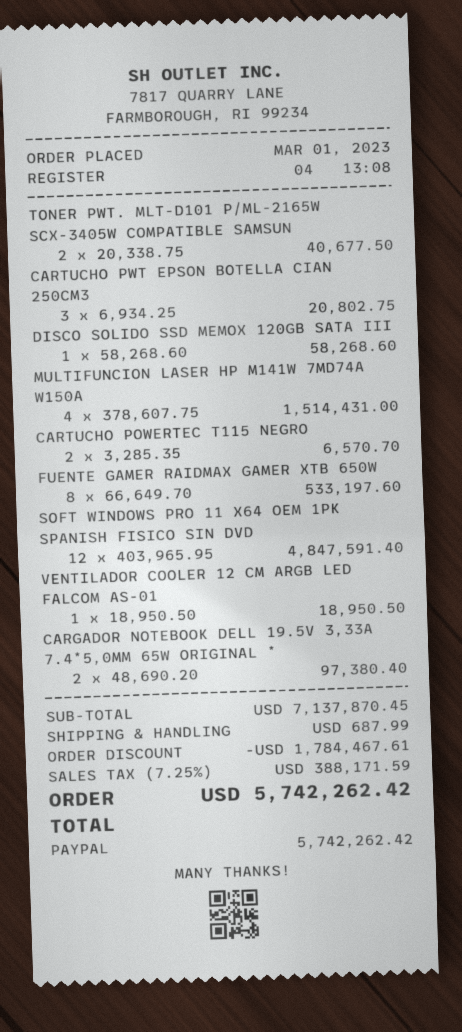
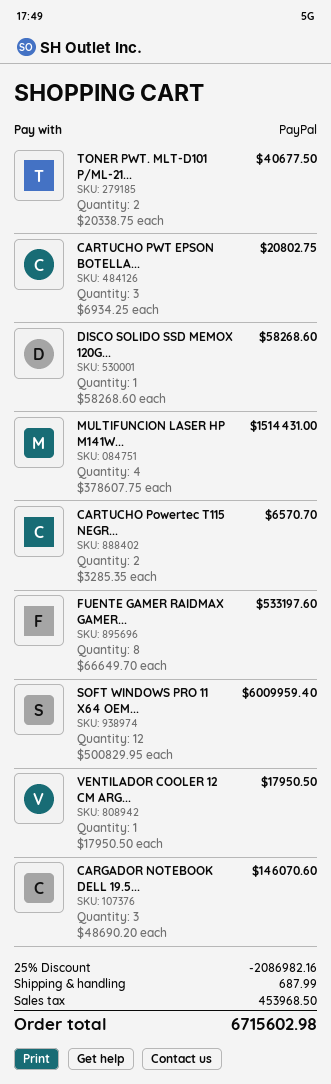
SOFT WINDOWS PRO 11 X64 OEM 1PK SPANISH FISICO SIN DVD: 12 x 403965.95 = 4847591.40 -> 12 x 500829.95 = 6009959.40
VENTILADOR COOLER 12 CM ARGB LED FALCOM AS-01: 1 x 18950.50 = 18950.50 -> 1 x 17950.50 = 17950.50
CARGADOR NOTEBOOK DELL 19.5V 3,33A 7.4*5,0MM 65W ORIGINAL *: 2 x 48690.20 = 97380.40 -> 3 x 48690.20 = 146070.60
discount: 1784467.61 -> 2086982.16
tax: 388171.59 -> 453968.50
total: 5742262.42 -> 6715602.98

